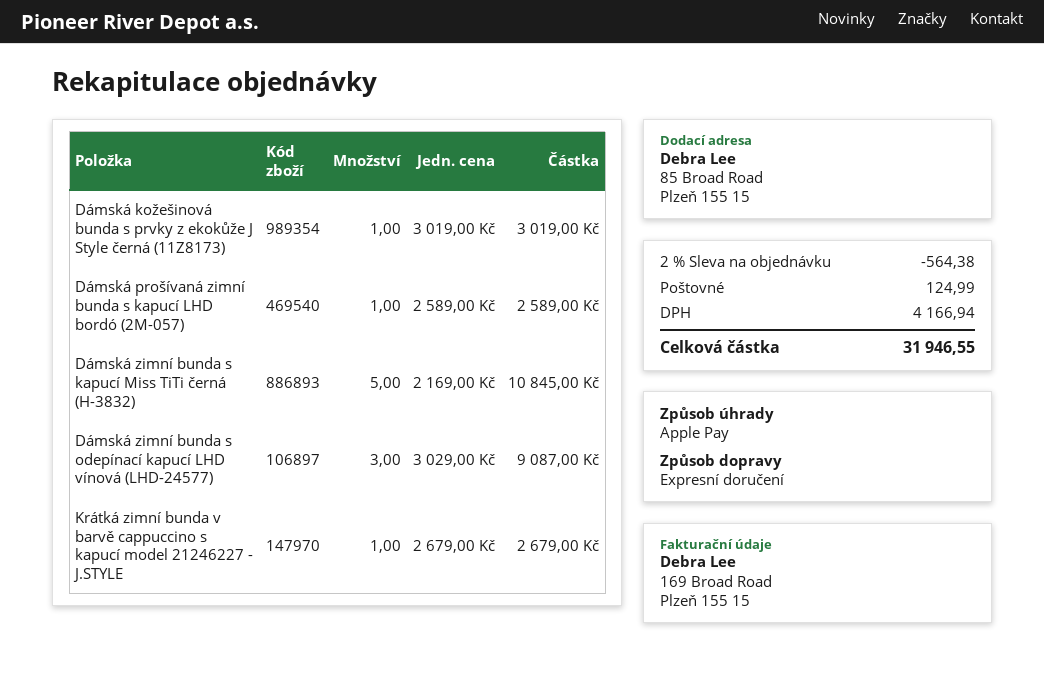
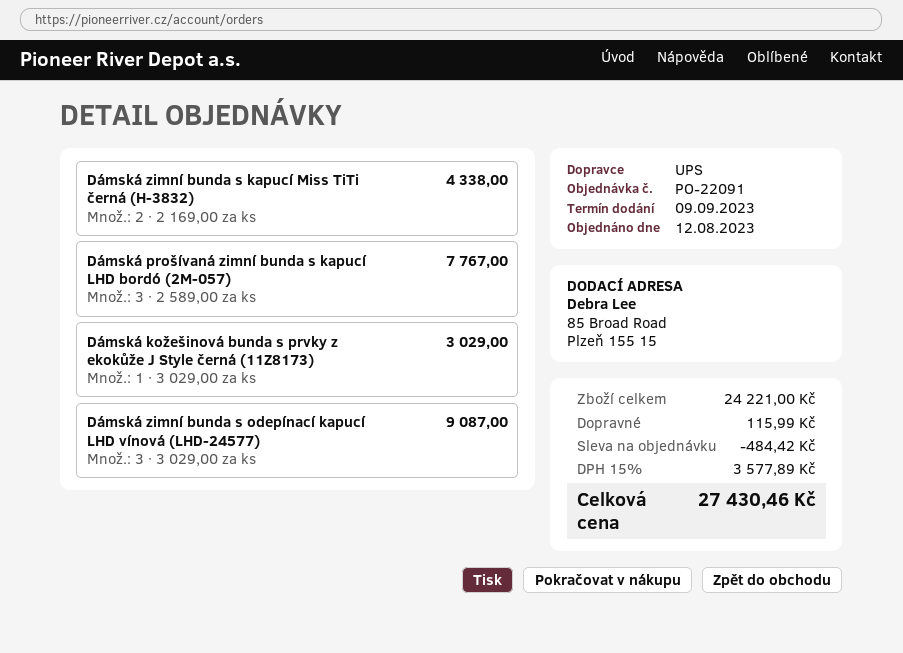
shipping method: express -> UPS
Dámská kožešinová bunda s prvky z ekokůže J Style černá (11Z8173): 1 x 3019.00 = 3019.00 -> 1 x 3029.00 = 3029.00
Dámská prošívaná zimní bunda s kapucí LHD bordó (2M-057): 1 x 2589.00 = 2589.00 -> 3 x 2589.00 = 7767.00
Dámská zimní bunda s kapucí Miss TiTi černá (H-3832): 5 x 2169.00 = 10845.00 -> 2 x 2169.00 = 4338.00
Krátká zimní bunda v barvě cappuccino s kapucí model 21246227 - J.STYLE: 1 x 2679.00 = 2679.00 -> none
discount: 564.38 -> 484.42
shipping: 124.99 -> 115.99
tax: 4166.94 -> 3577.89
total: 31946.55 -> 27430.46

